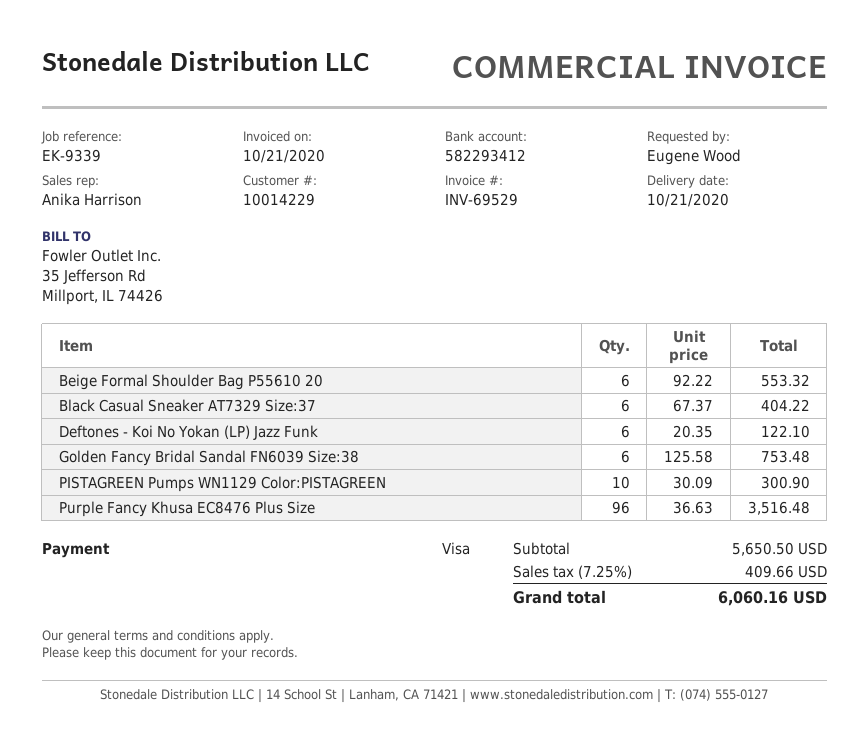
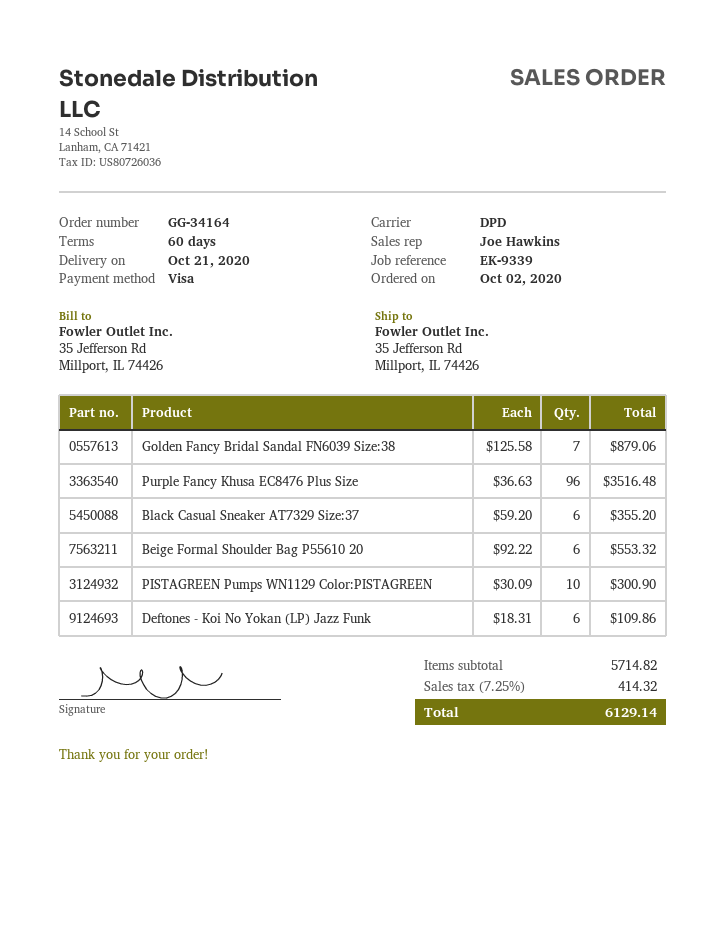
sales rep: Anika Harrison -> Joe Hawkins
Black Casual Sneaker AT7329 Size:37: 6 x 67.37 = 404.22 -> 6 x 59.20 = 355.20
Deftones - Koi No Yokan (LP) Jazz Funk: 6 x 20.35 = 122.10 -> 6 x 18.31 = 109.86
Golden Fancy Bridal Sandal FN6039 Size:38: 6 x 125.58 = 753.48 -> 7 x 125.58 = 879.06
subtotal: 5650.50 -> 5714.82
tax: 7.25% = 409.66 -> 7.25% = 414.32
total: 6060.16 -> 6129.14

